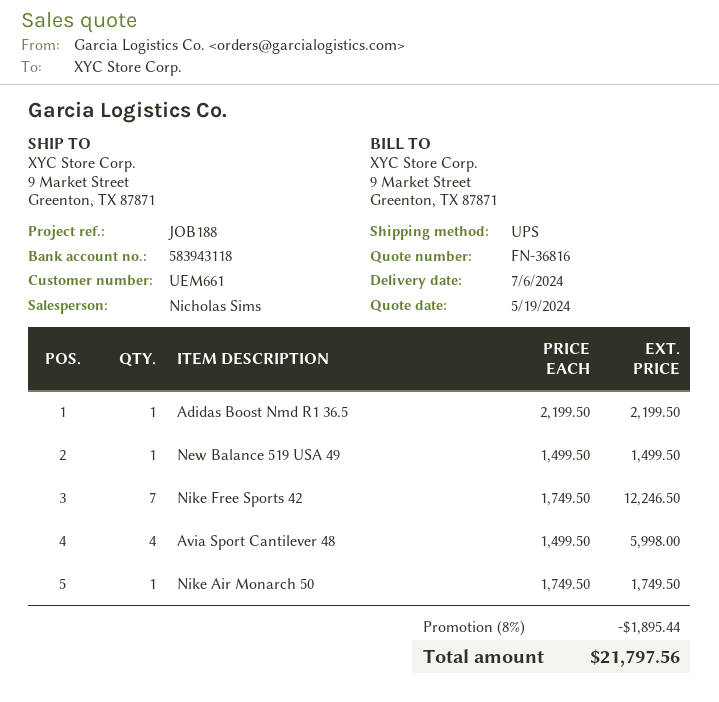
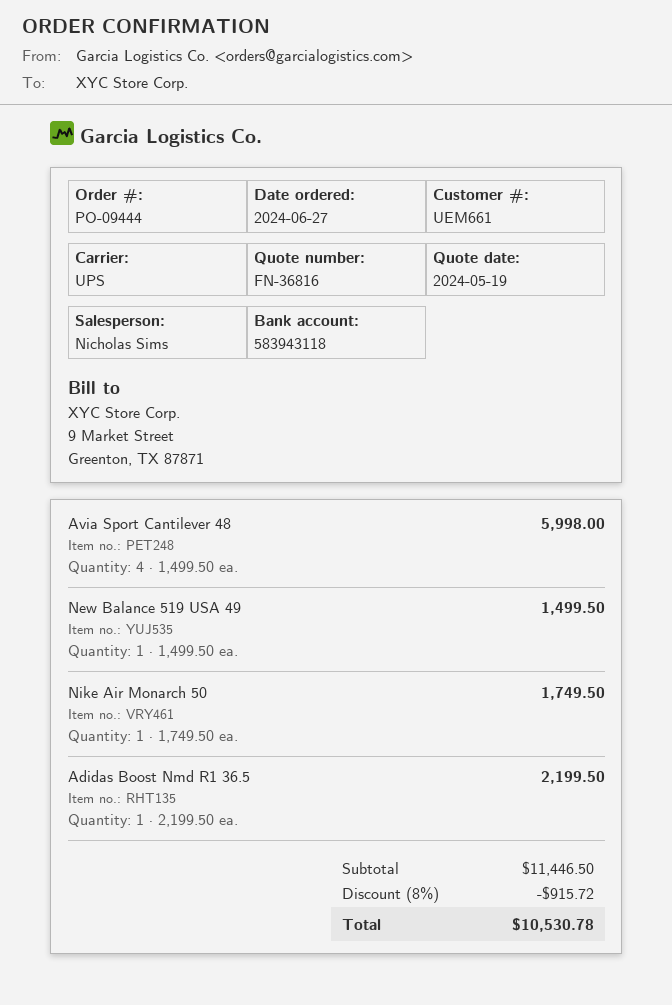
Nike Free Sports 42: 7 x 1749.50 = 12246.50 -> none
discount: 8% = 1895.44 -> 8% = 915.72
total: 21797.56 -> 10530.78

